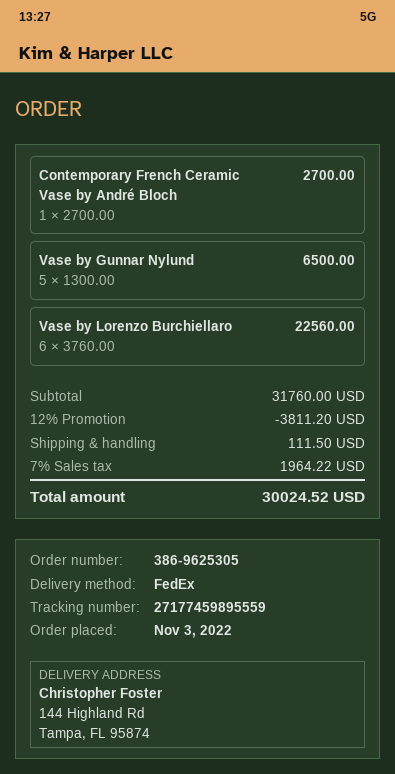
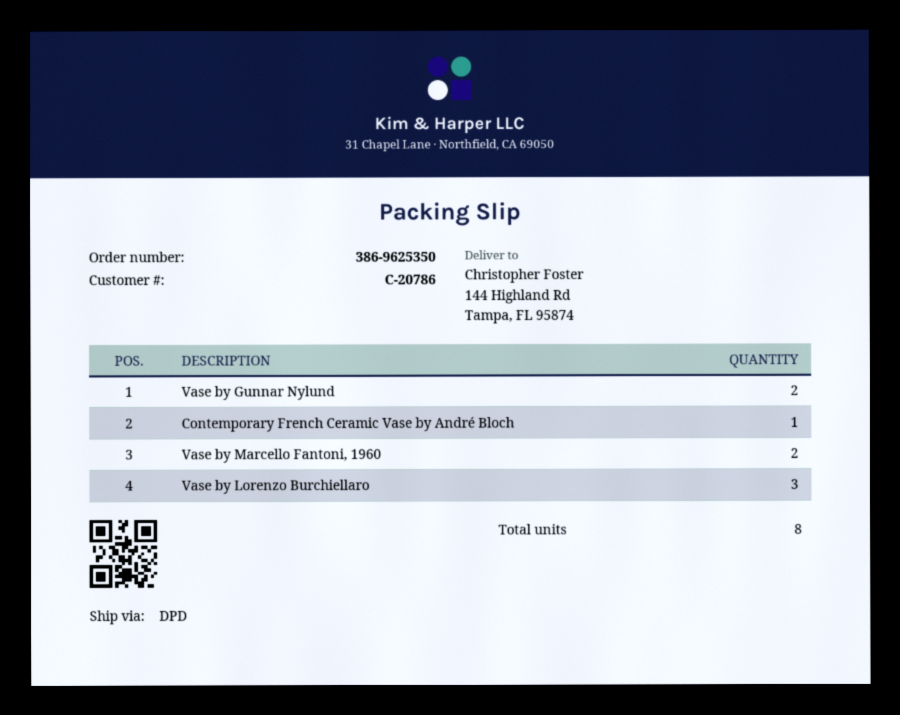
order number: 386-9625305 -> 386-9625350
shipping method: FedEx -> DPD
Vase by Gunnar Nylund: 5 -> 2
Vase by Lorenzo Burchiellaro: 6 -> 3
Vase by Marcello Fantoni, 1960: none -> 2

